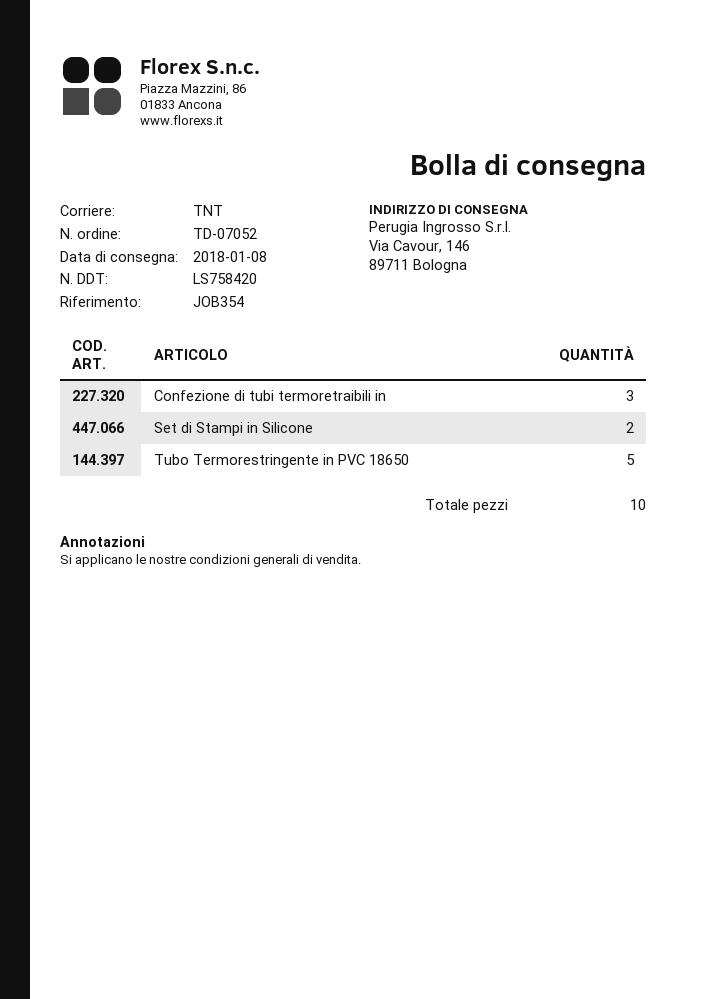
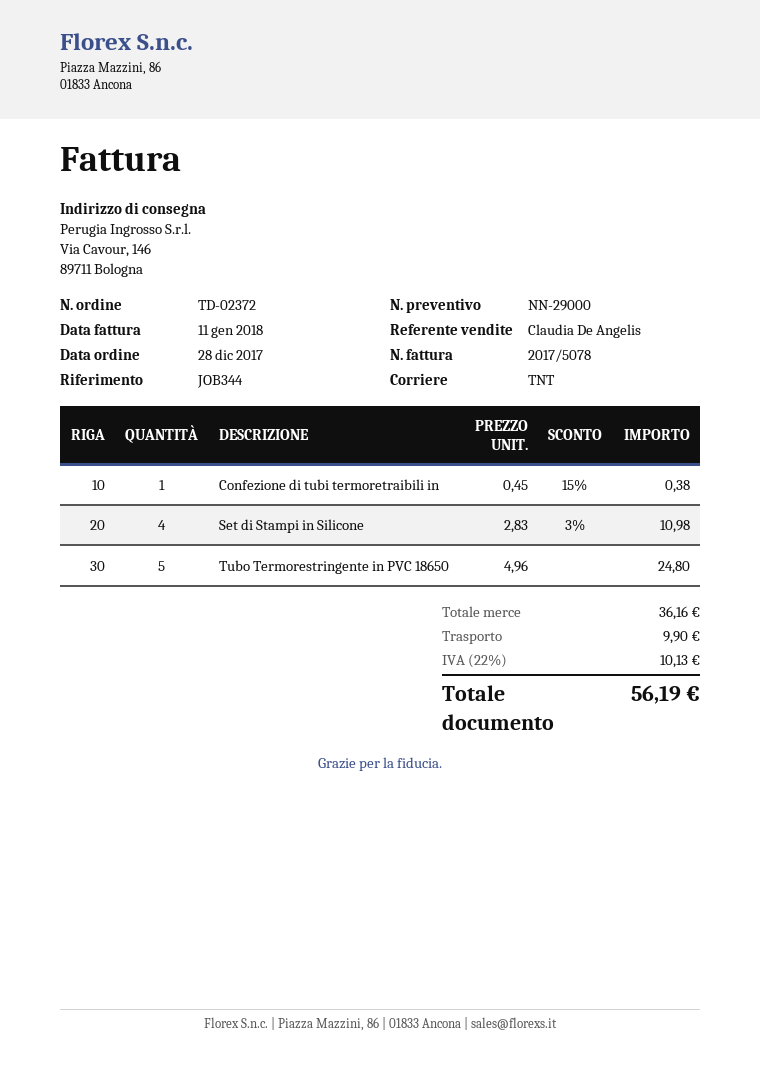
order number: TD-07052 -> TD-02372
reference: JOB354 -> JOB344
Confezione di tubi termoretraibili in: 3 -> 1
Set di Stampi in Silicone: 2 -> 4

